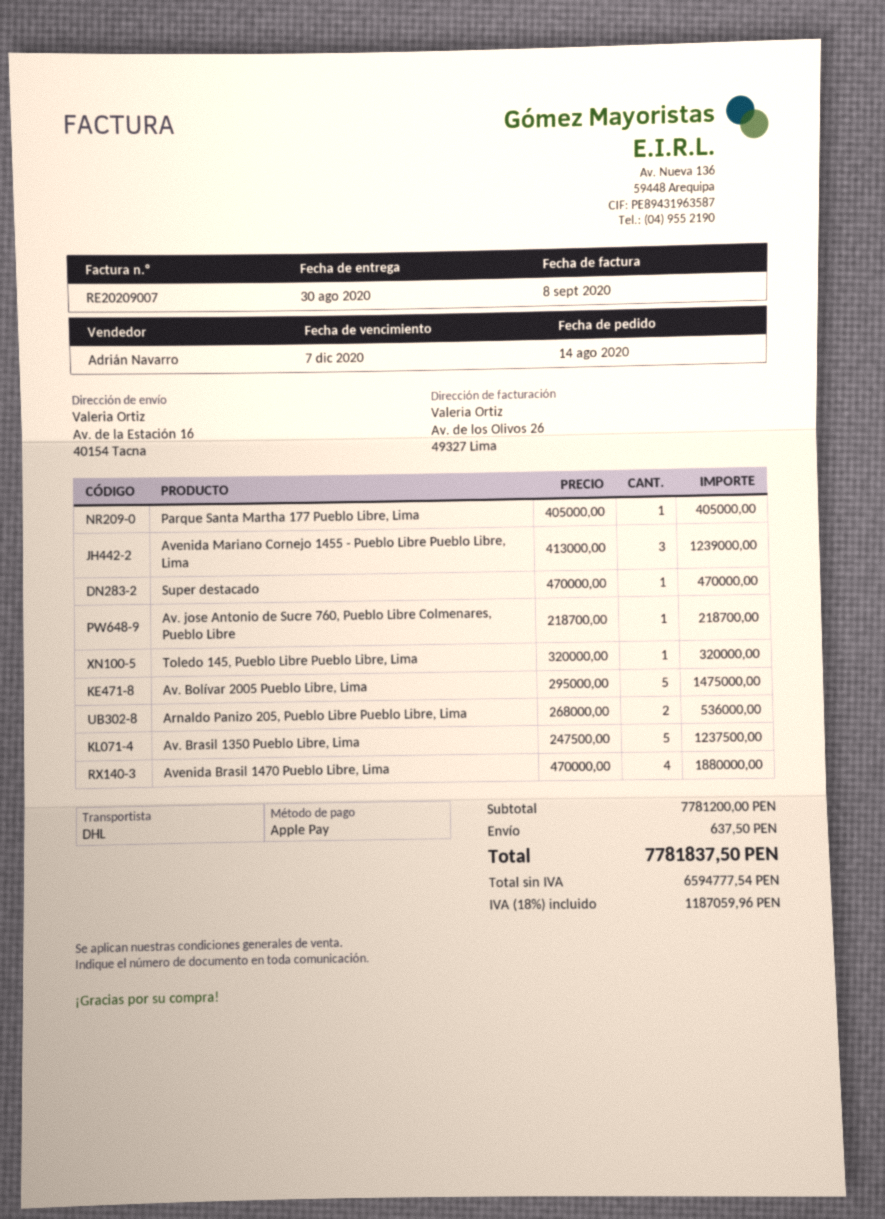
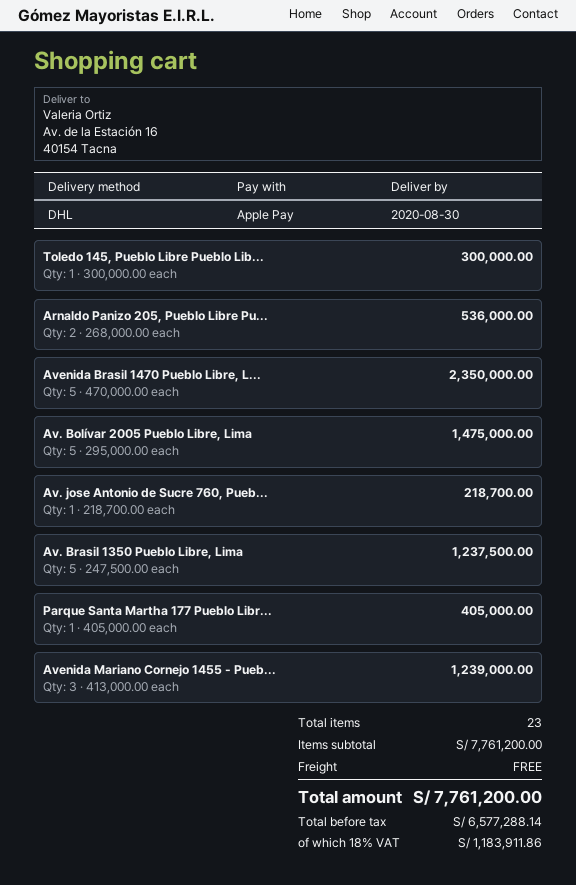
Super destacado: 1 x 470000.00 = 470000.00 -> none
Toledo 145, Pueblo Libre Pueblo Libre, Lima: 1 x 320000.00 = 320000.00 -> 1 x 300000.00 = 300000.00
Avenida Brasil 1470 Pueblo Libre, Lima: 4 x 470000.00 = 1880000.00 -> 5 x 470000.00 = 2350000.00
subtotal: 7781200.00 -> 7761200.00
shipping: 637.50 -> 0.00
net: 6594777.54 -> 6577288.14
tax: 18% = 1187059.96 -> 18% = 1183911.86
total: 7781837.50 -> 7761200.00

